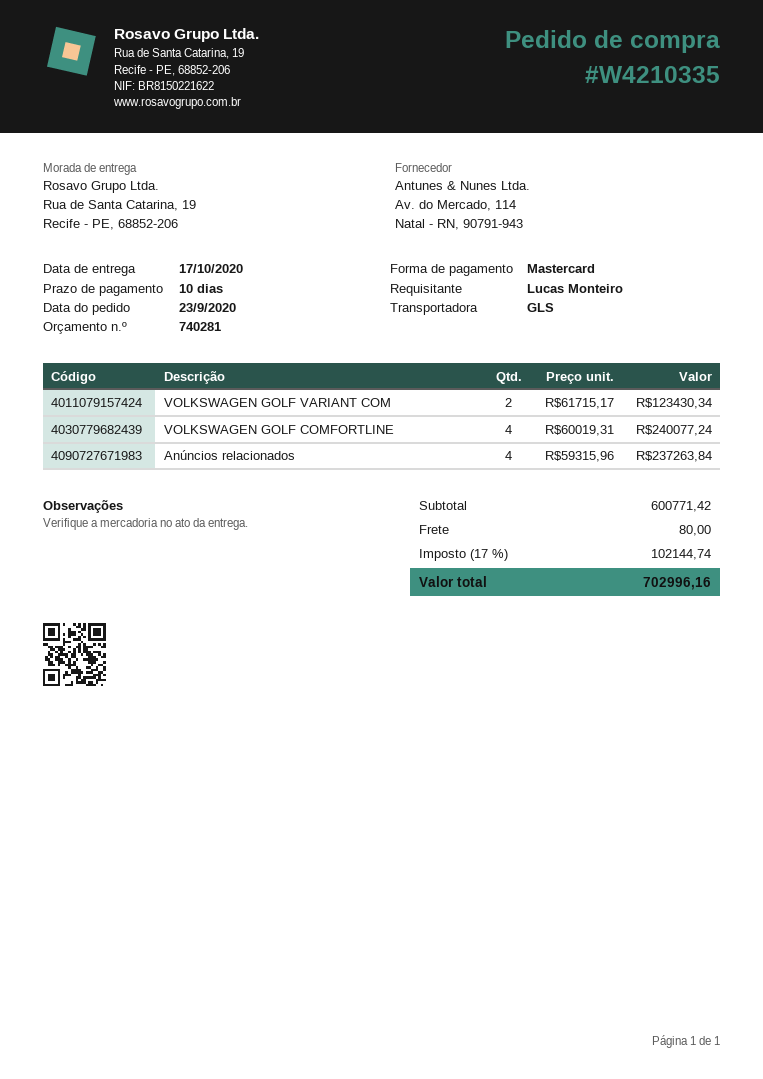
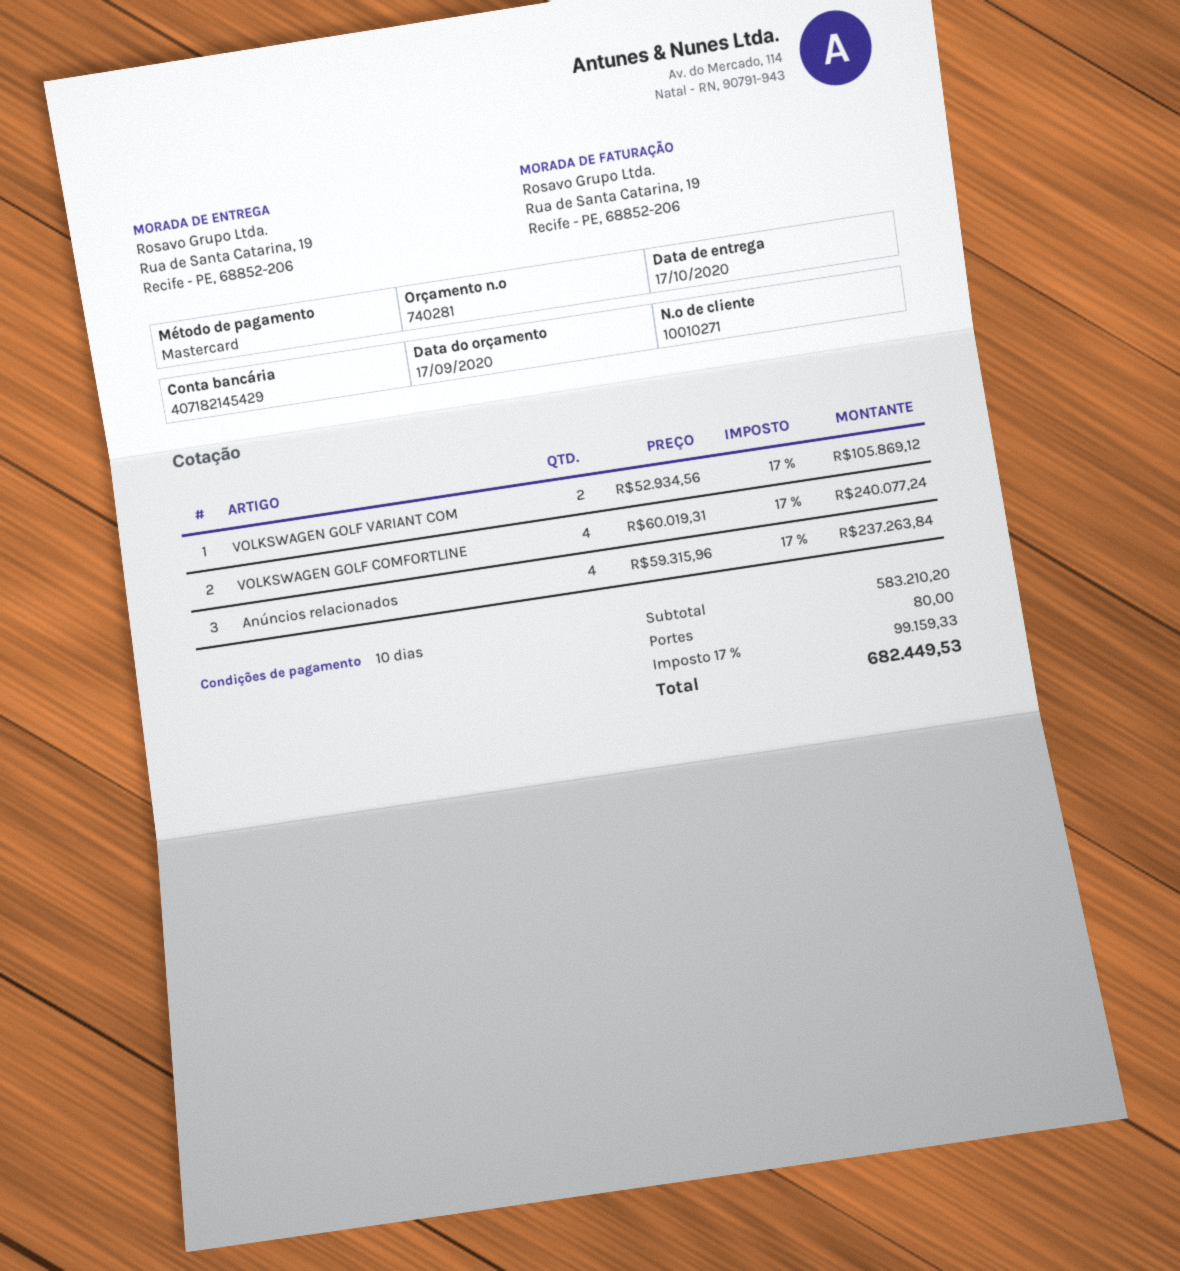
VOLKSWAGEN GOLF VARIANT COM: 2 x 61715.17 = 123430.34 -> 2 x 52934.56 = 105869.12
subtotal: 600771.42 -> 583210.20
tax: 17% = 102144.74 -> 17% = 99159.33
total: 702996.16 -> 682449.53

